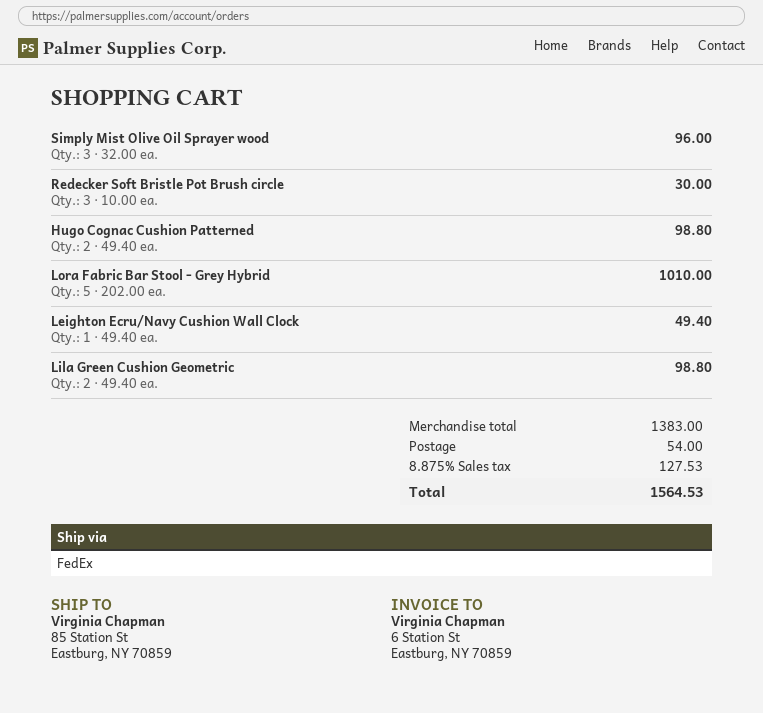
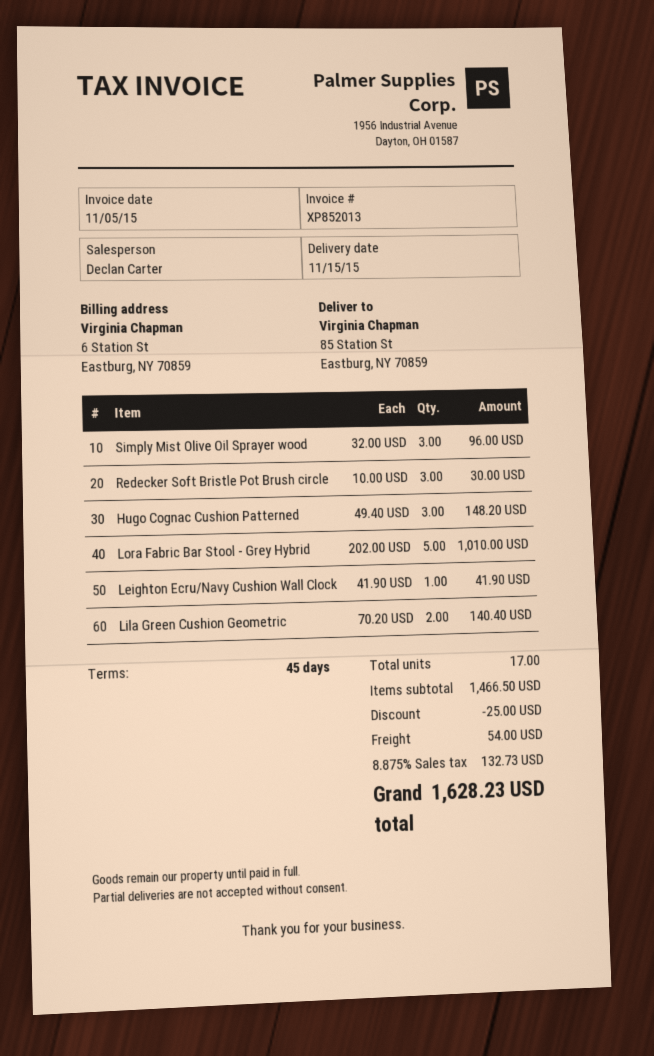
Hugo Cognac Cushion Patterned: 2 x 49.40 = 98.80 -> 3 x 49.40 = 148.20
Leighton Ecru/Navy Cushion Wall Clock: 1 x 49.40 = 49.40 -> 1 x 41.90 = 41.90
Lila Green Cushion Geometric: 2 x 49.40 = 98.80 -> 2 x 70.20 = 140.40
subtotal: 1383.00 -> 1466.50
discount: none -> 25.00
tax: 8.875% = 127.53 -> 8.875% = 132.73
total: 1564.53 -> 1628.23

